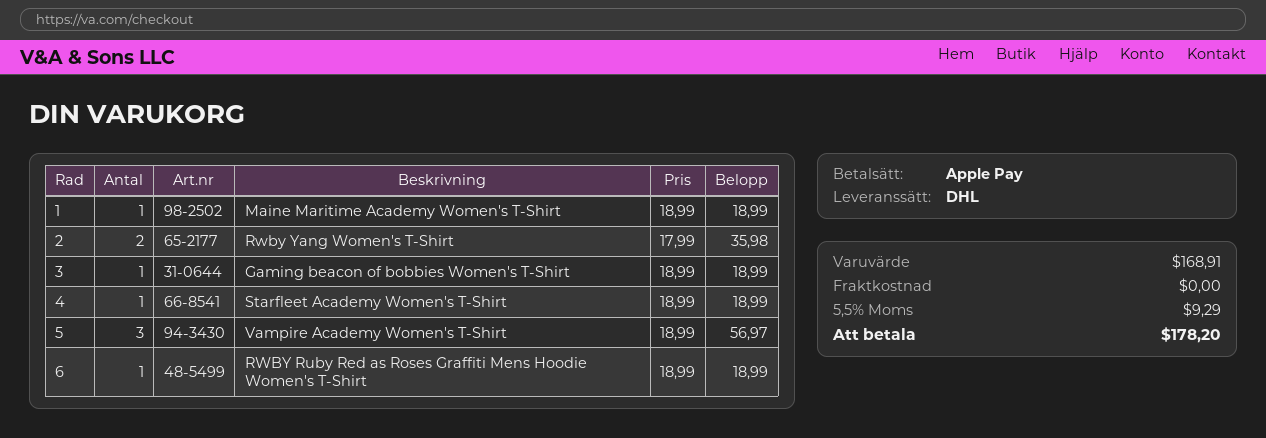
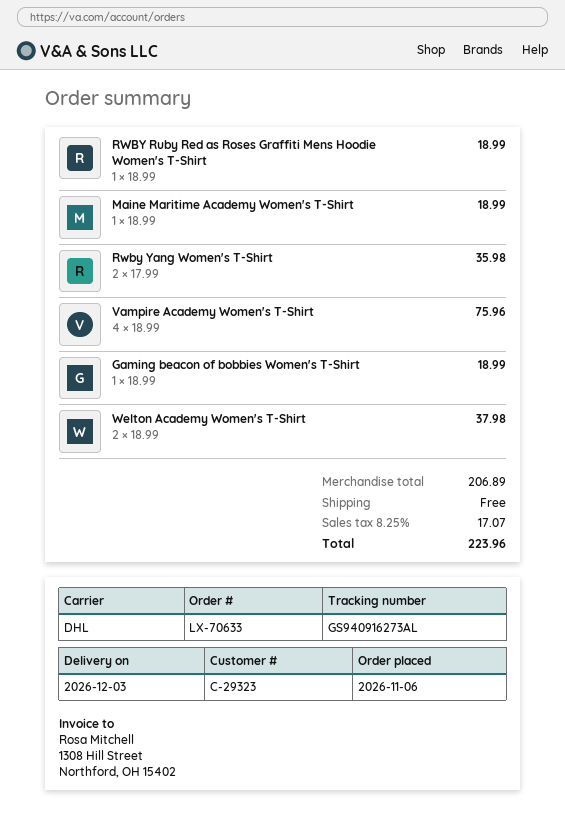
Starfleet Academy Women's T-Shirt: 1 x 18.99 = 18.99 -> none
Vampire Academy Women's T-Shirt: 3 x 18.99 = 56.97 -> 4 x 18.99 = 75.96
Welton Academy Women's T-Shirt: none -> 2 x 18.99 = 37.98
subtotal: 168.91 -> 206.89
tax: 5.5% = 9.29 -> 8.25% = 17.07
total: 178.20 -> 223.96

